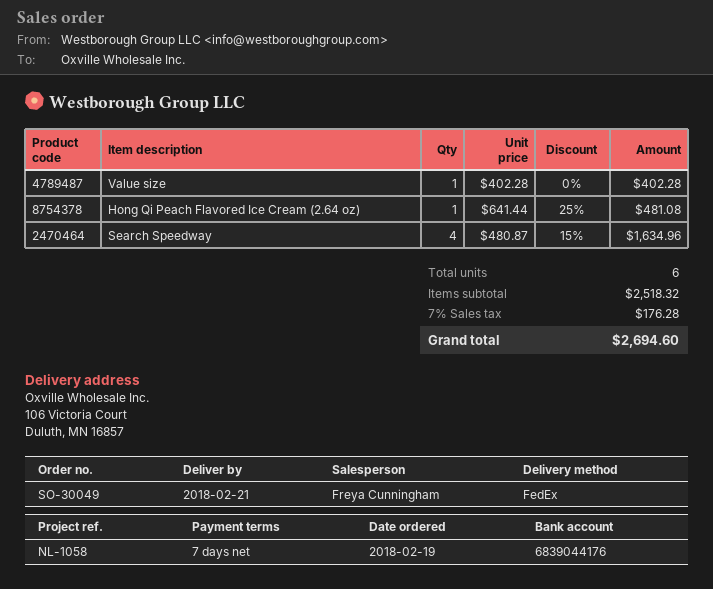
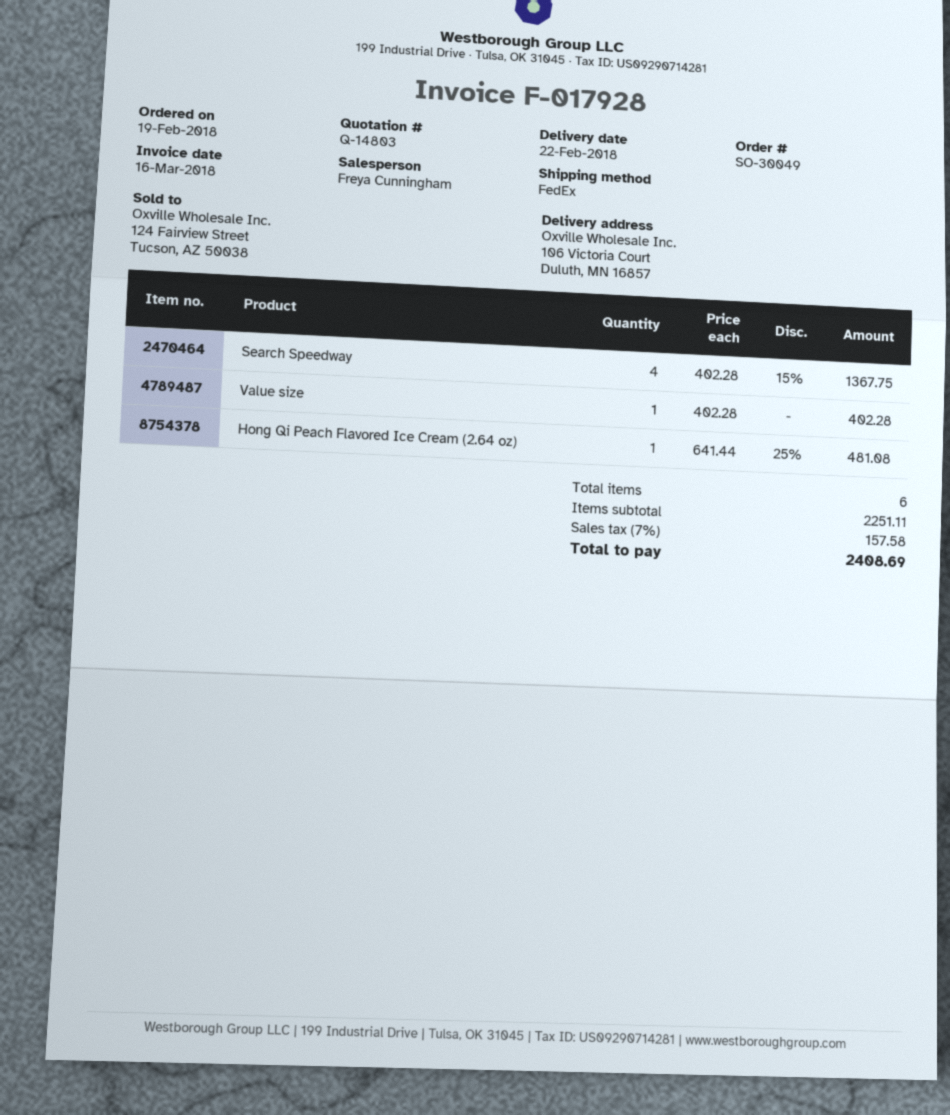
delivery date: 2018-02-21 -> 2018-02-22
Search Speedway: 4 x 480.87 - 15% = 1634.96 -> 4 x 402.28 - 15% = 1367.75
subtotal: 2518.32 -> 2251.11
tax: 7% = 176.28 -> 7% = 157.58
total: 2694.60 -> 2408.69

